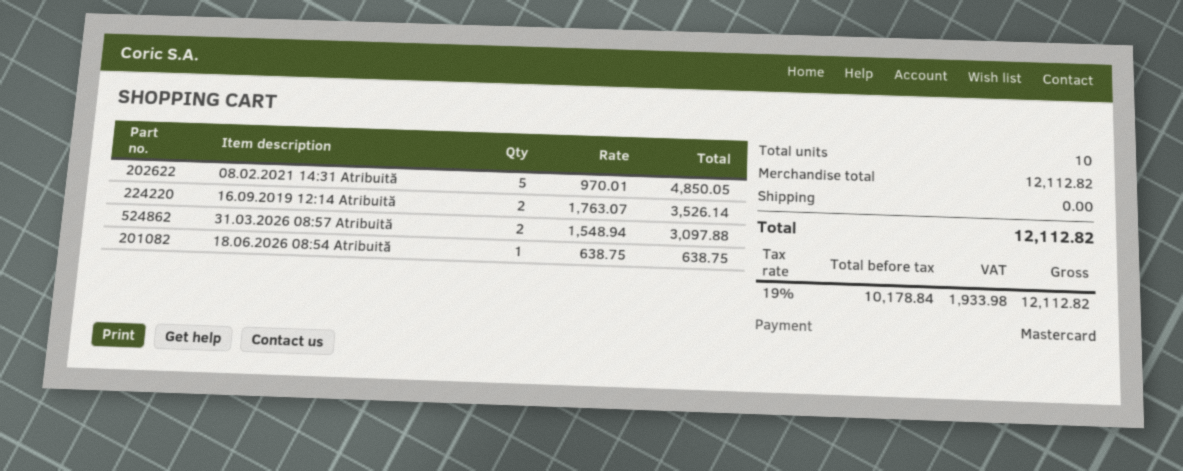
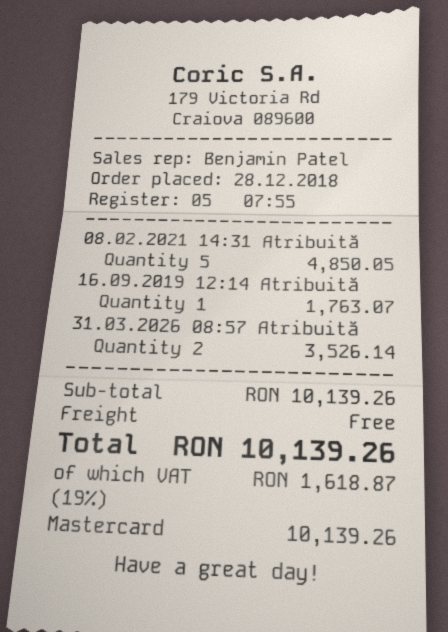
16.09.2019 12:14 Atribuită: 2 for 3526.14 -> 1 for 1763.07
31.03.2026 08:57 Atribuită: 2 for 3097.88 -> 2 for 3526.14
18.06.2026 08:54 Atribuită: 1 for 638.75 -> none
subtotal: 12112.82 -> 10139.26
tax: 19% = 1933.98 -> 19% = 1618.87
total: 12112.82 -> 10139.26

